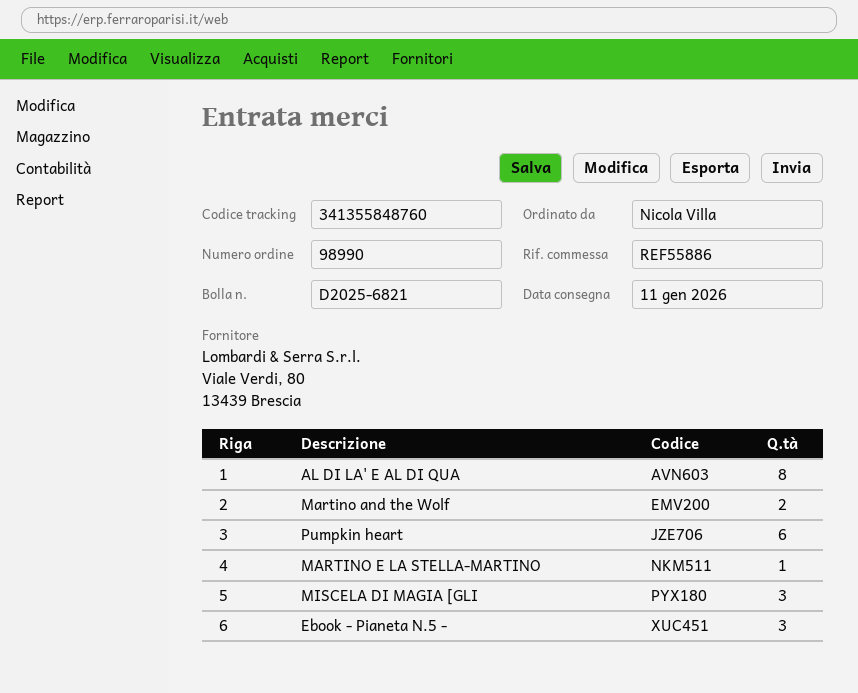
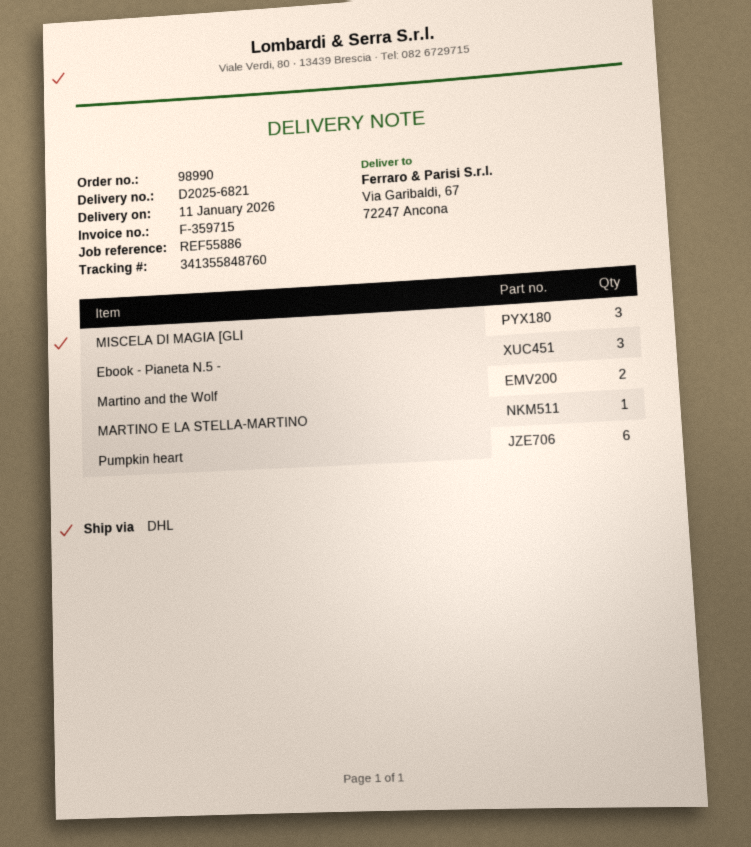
AL DI LA' E AL DI QUA: 8 -> none

